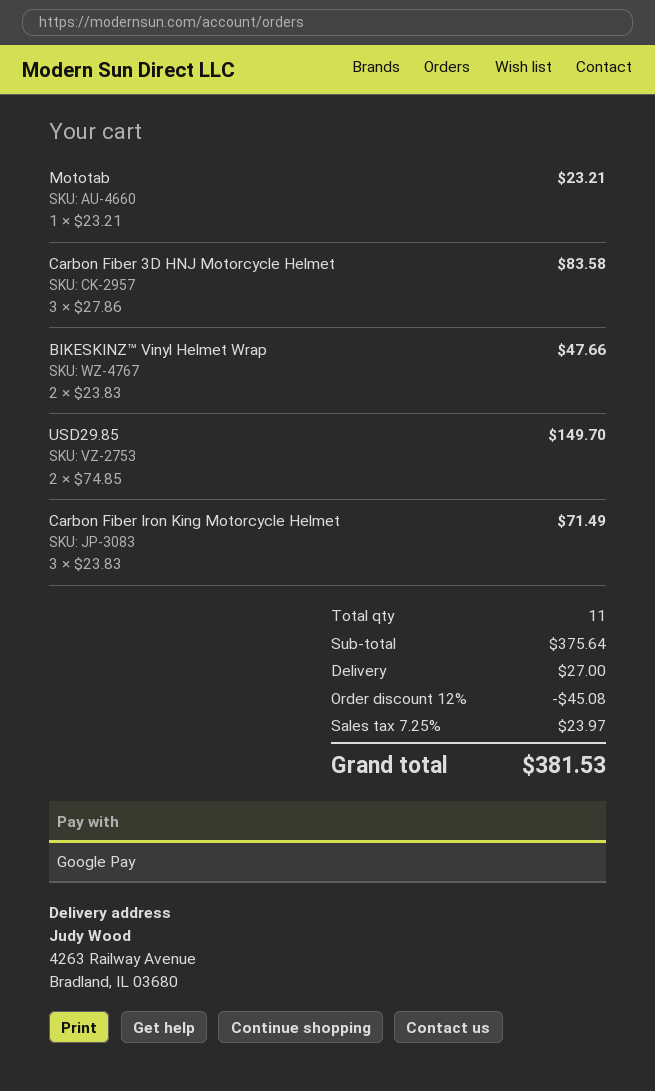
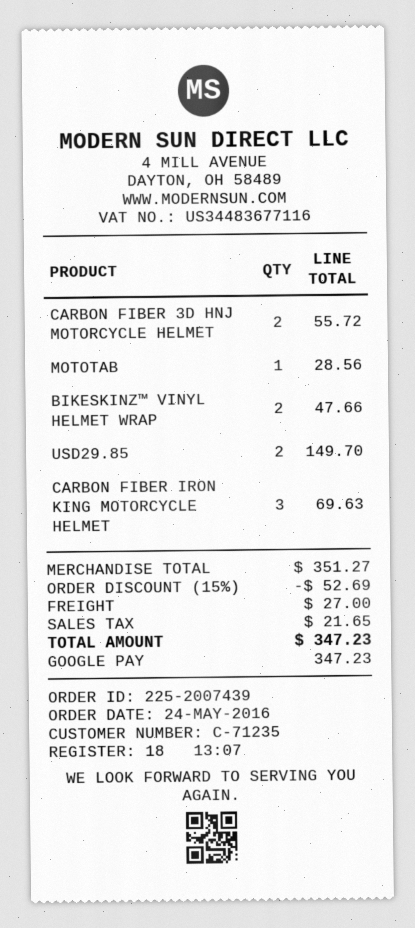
Mototab: 1 for 23.21 -> 1 for 28.56
Carbon Fiber 3D HNJ Motorcycle Helmet: 3 for 83.58 -> 2 for 55.72
Carbon Fiber Iron King Motorcycle Helmet: 3 for 71.49 -> 3 for 69.63
subtotal: 375.64 -> 351.27
discount: 12% = 45.08 -> 15% = 52.69
tax: 23.97 -> 21.65
total: 381.53 -> 347.23

